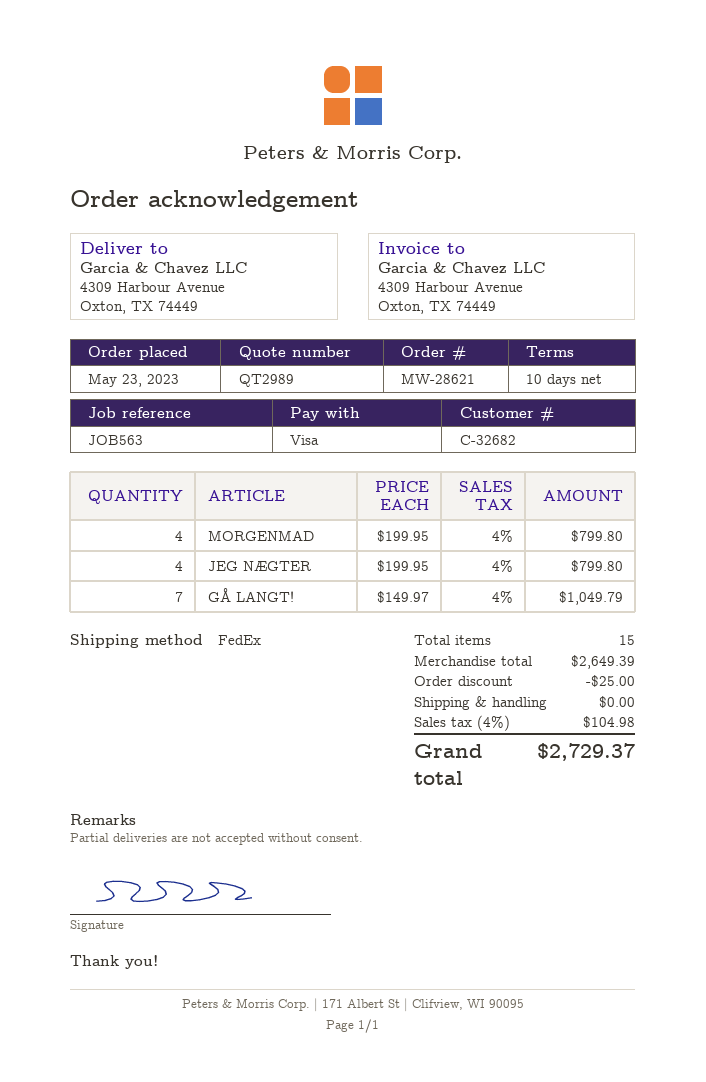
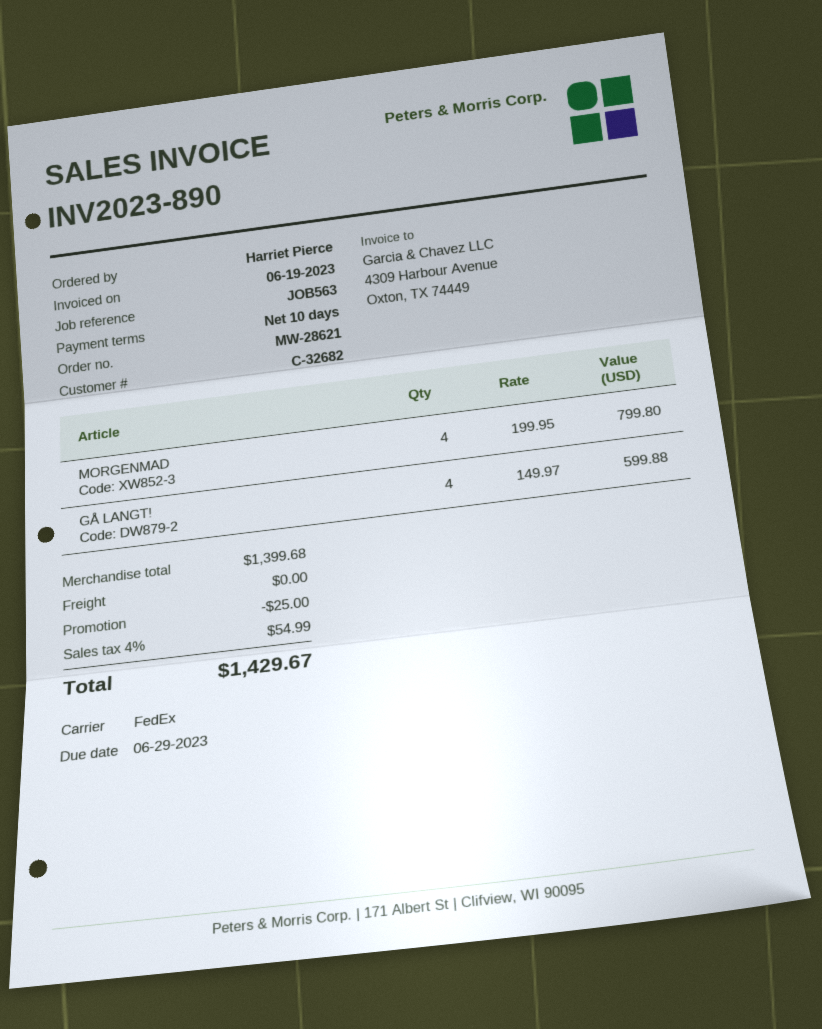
JEG NÆGTER: 4 x 199.95 = 799.80 -> none
GÅ LANGT!: 7 x 149.97 = 1049.79 -> 4 x 149.97 = 599.88
subtotal: 2649.39 -> 1399.68
tax: 4% = 104.98 -> 4% = 54.99
total: 2729.37 -> 1429.67

